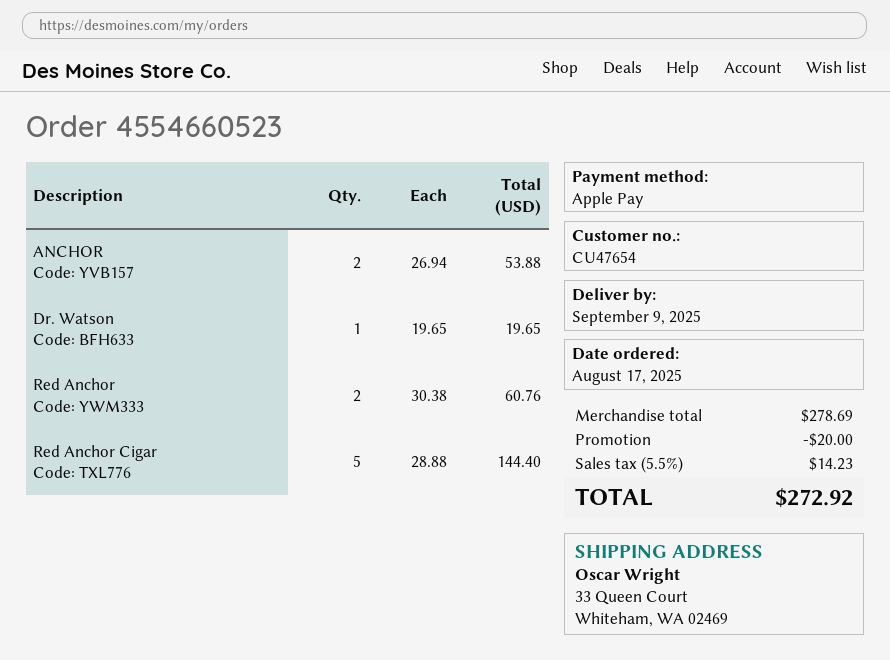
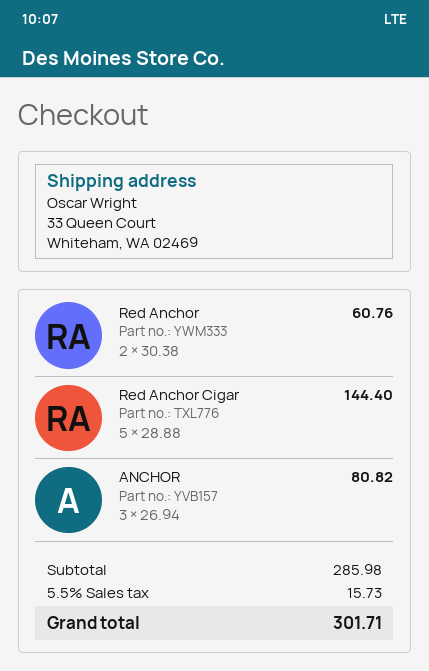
ANCHOR: 2 x 26.94 = 53.88 -> 3 x 26.94 = 80.82
Dr. Watson: 1 x 19.65 = 19.65 -> none
subtotal: 278.69 -> 285.98
discount: 20.00 -> none
tax: 5.5% = 14.23 -> 5.5% = 15.73
total: 272.92 -> 301.71

